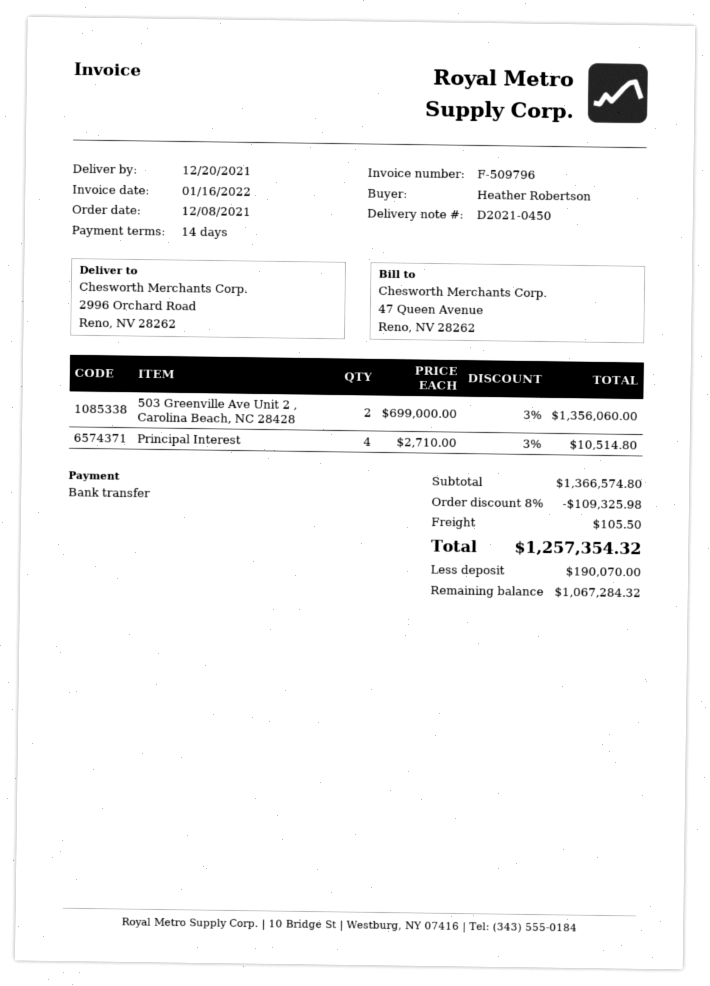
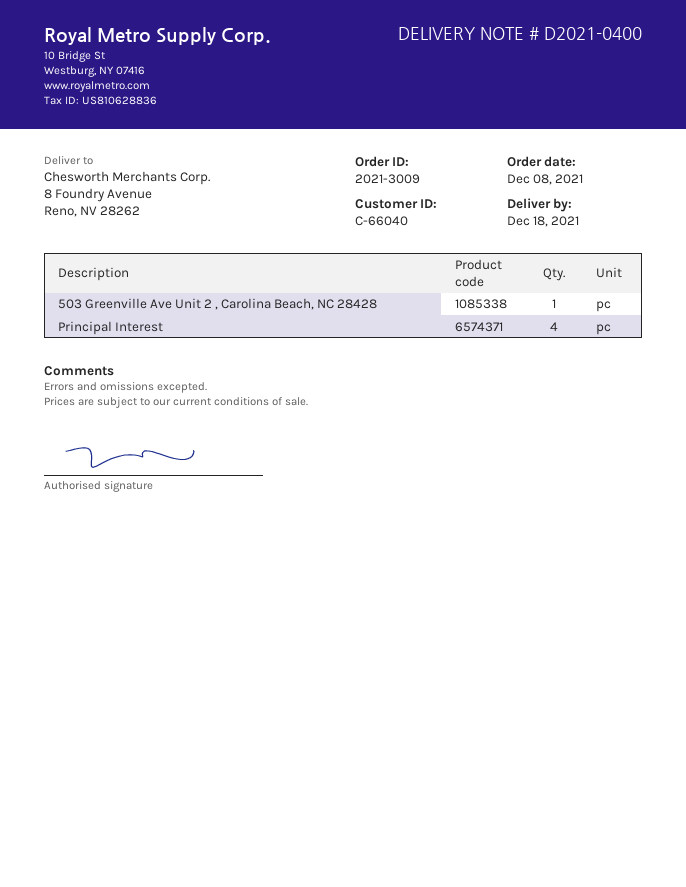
delivery note number: D2021-0450 -> D2021-0400
delivery date: 2021-12-20 -> 2021-12-18
ship to: 2996 Orchard Road, Reno, NV 28262 -> 8 Foundry Avenue, Reno, NV 28262
503 Greenville Ave Unit 2 , Carolina Beach, NC 28428: 2 -> 1

